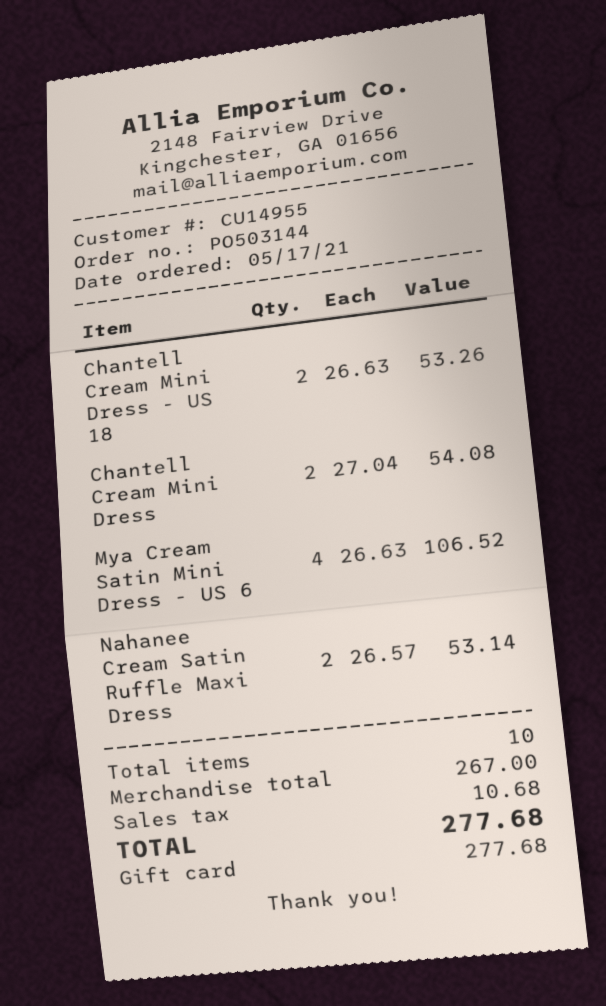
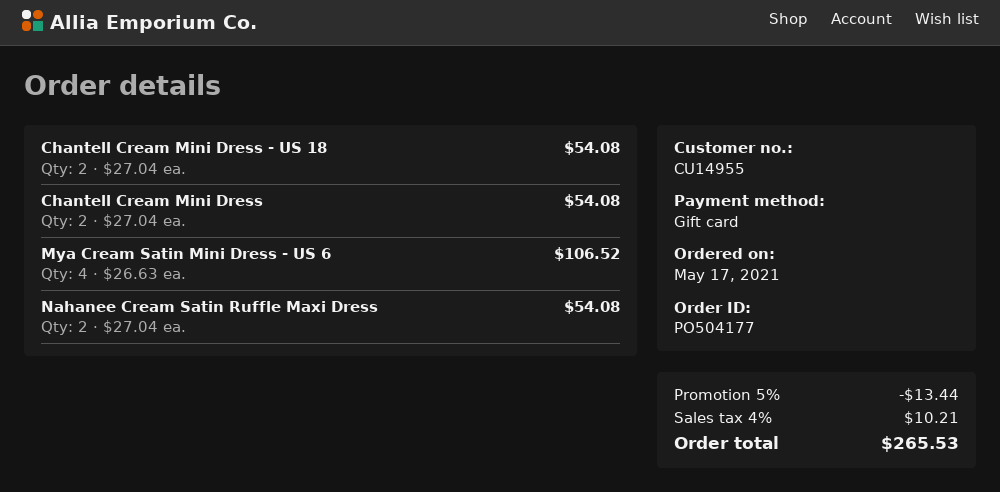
order number: PO503144 -> PO504177
Chantell Cream Mini Dress - US 18: 2 x 26.63 = 53.26 -> 2 x 27.04 = 54.08
Nahanee Cream Satin Ruffle Maxi Dress: 2 x 26.57 = 53.14 -> 2 x 27.04 = 54.08
discount: none -> 5% = 13.44
tax: 10.68 -> 10.21
total: 277.68 -> 265.53

